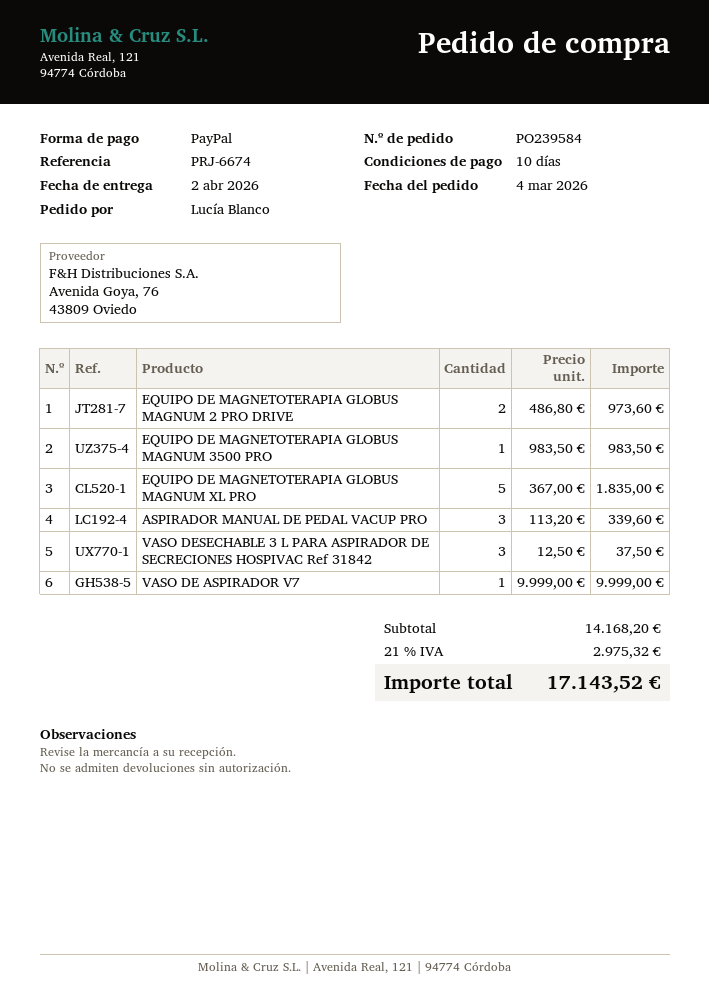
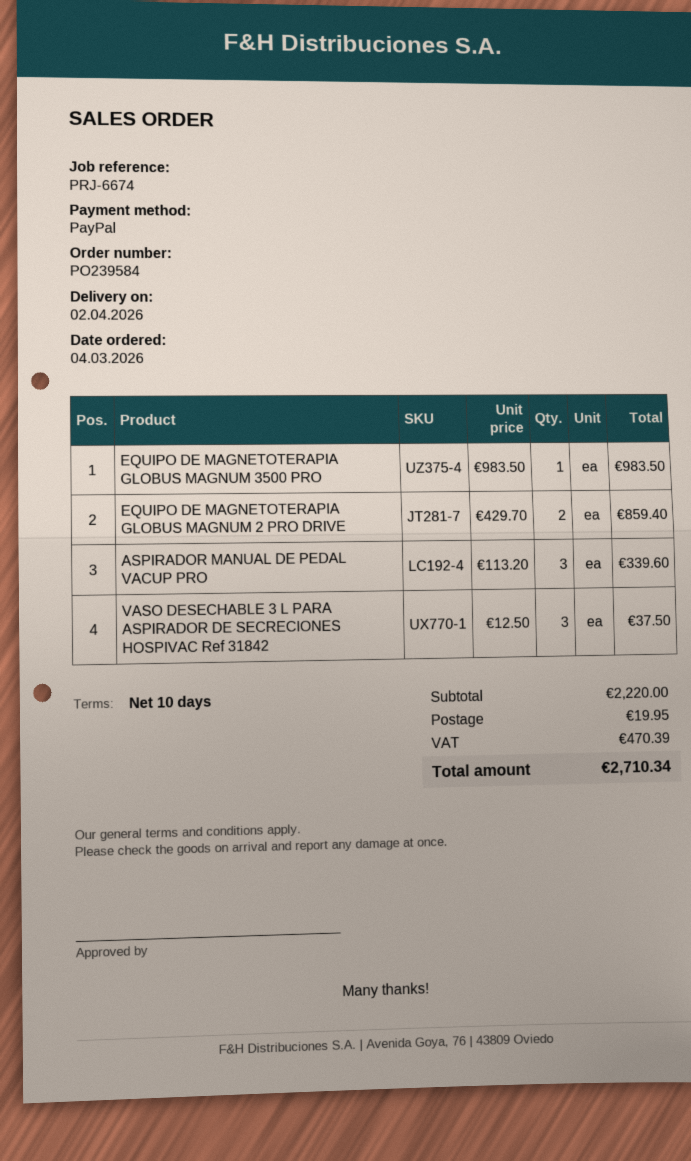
EQUIPO DE MAGNETOTERAPIA GLOBUS MAGNUM 2 PRO DRIVE: 2 x 486.80 = 973.60 -> 2 x 429.70 = 859.40
EQUIPO DE MAGNETOTERAPIA GLOBUS MAGNUM XL PRO: 5 x 367.00 = 1835.00 -> none
VASO DE ASPIRADOR V7: 1 x 9999.00 = 9999.00 -> none
subtotal: 14168.20 -> 2220.00
shipping: none -> 19.95
tax: 2975.32 -> 470.39
total: 17143.52 -> 2710.34

